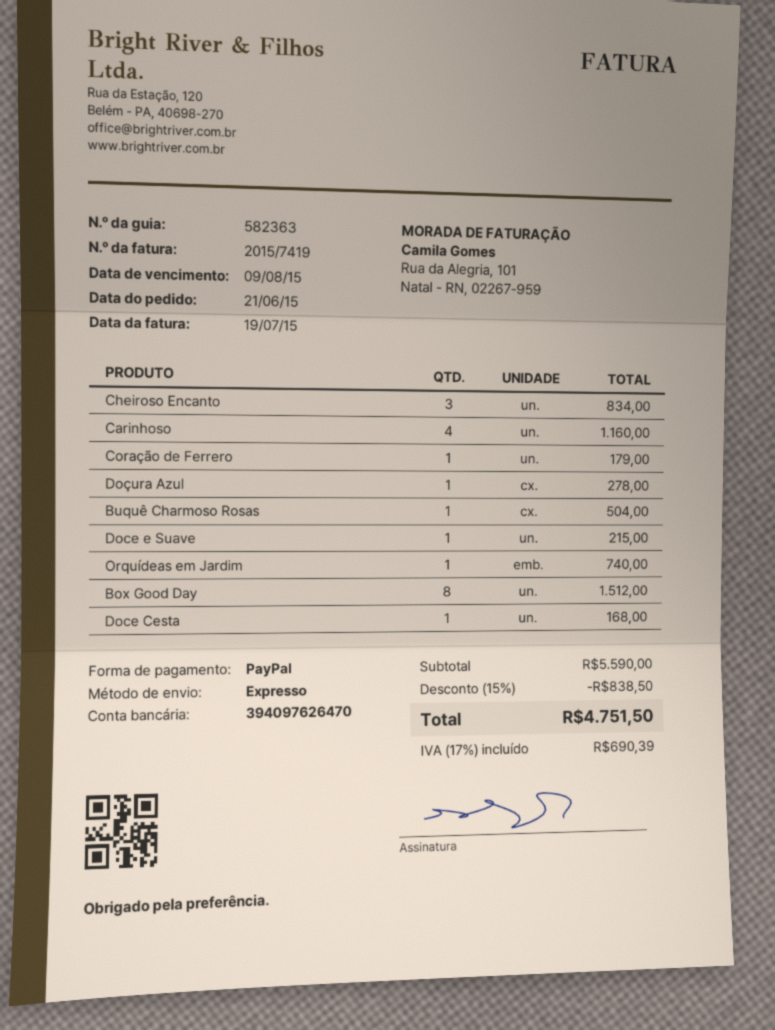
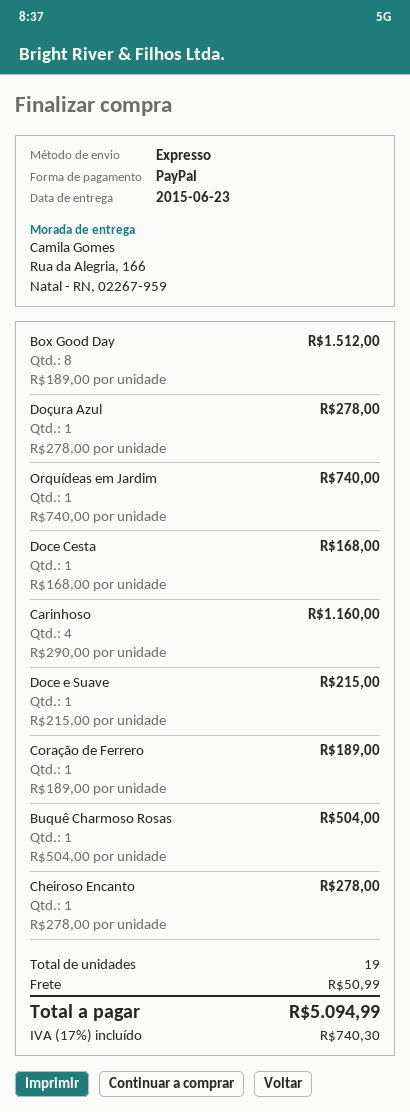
Cheiroso Encanto: 3 for 834.00 -> 1 for 278.00
Coração de Ferrero: 1 for 179.00 -> 1 for 189.00
discount: 15% = 838.50 -> none
shipping: none -> 50.99
tax: 17% = 690.39 -> 17% = 740.30
total: 4751.50 -> 5094.99

